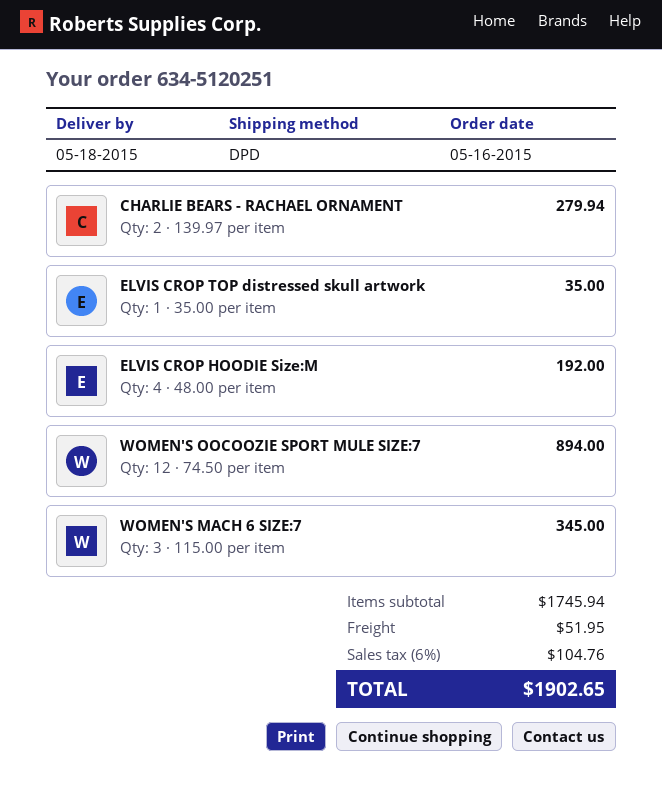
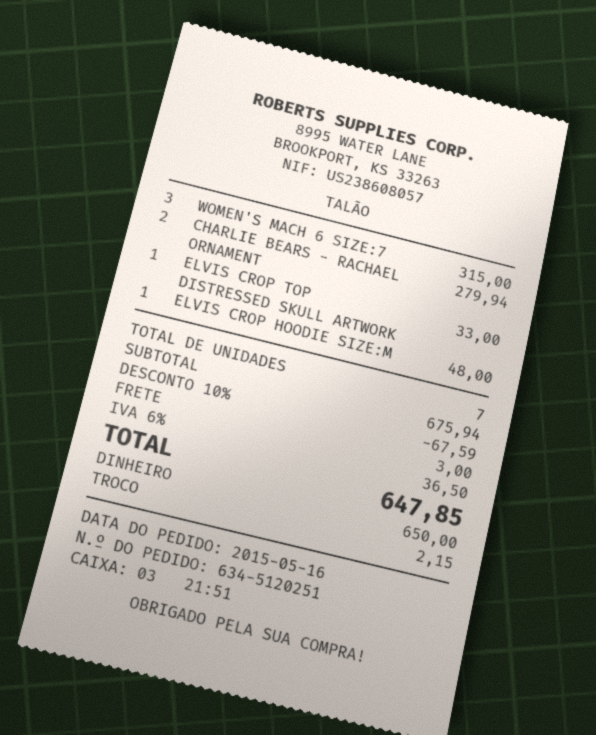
ELVIS CROP TOP distressed skull artwork: 1 for 35.00 -> 1 for 33.00
ELVIS CROP HOODIE Size:M: 4 for 192.00 -> 1 for 48.00
WOMEN'S OOCOOZIE SPORT MULE SIZE:7: 12 for 894.00 -> none
WOMEN'S MACH 6 SIZE:7: 3 for 345.00 -> 3 for 315.00
subtotal: 1745.94 -> 675.94
discount: none -> 10% = 67.59
shipping: 51.95 -> 3.00
tax: 6% = 104.76 -> 6% = 36.50
total: 1902.65 -> 647.85

